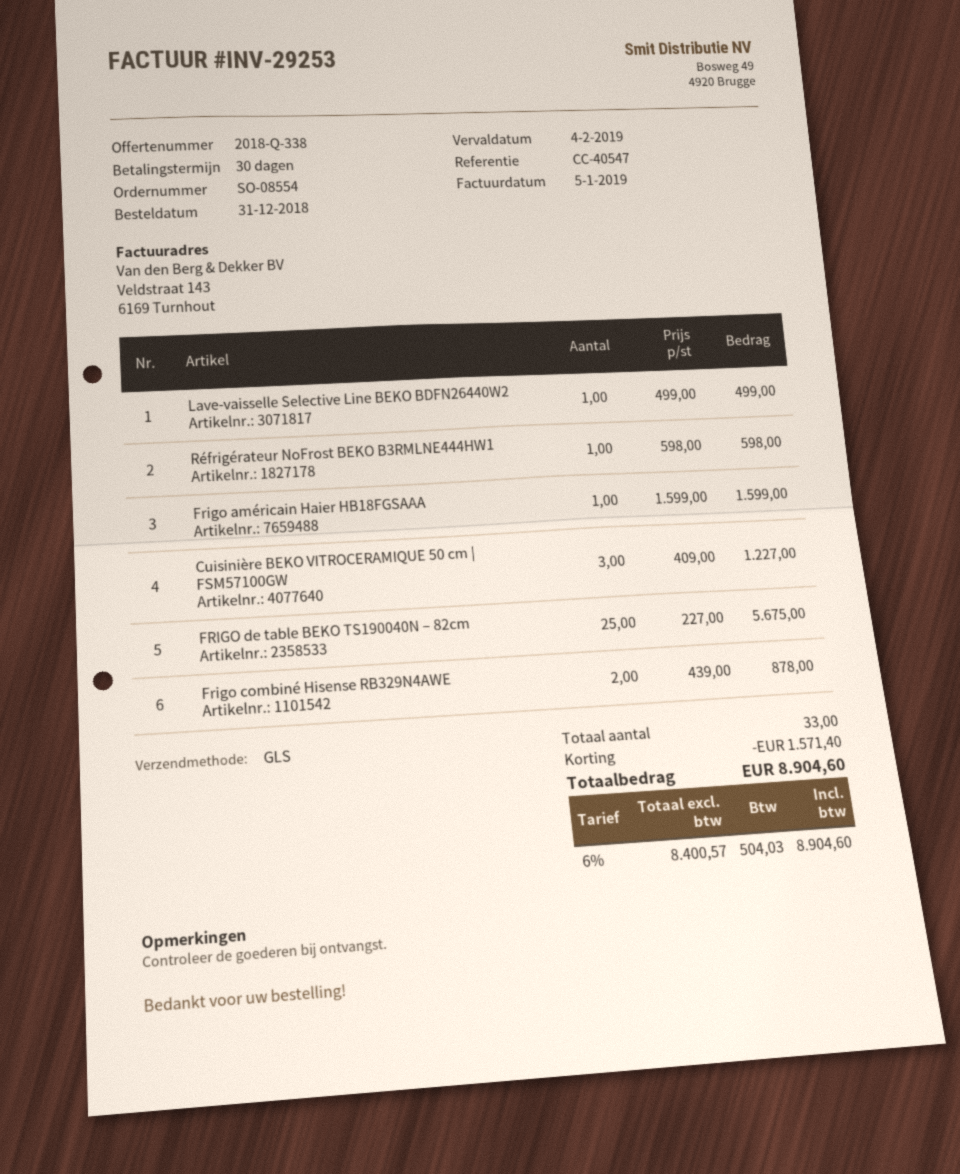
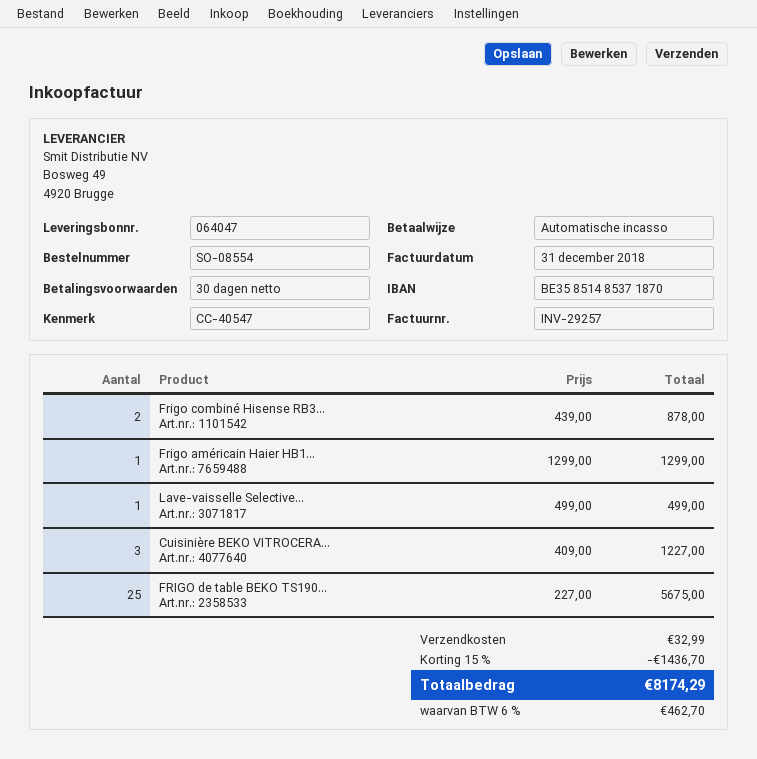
invoice number: INV-29253 -> INV-29257
invoice date: 2019-01-05 -> 2018-12-31
Réfrigérateur NoFrost BEKO B3RMLNE444HW1: 1 x 598.00 = 598.00 -> none
Frigo américain Haier HB18FGSAAA: 1 x 1599.00 = 1599.00 -> 1 x 1299.00 = 1299.00
discount: 1571.40 -> 1436.70
shipping: none -> 32.99
tax: 6% = 504.03 -> 6% = 462.70
total: 8904.60 -> 8174.29

